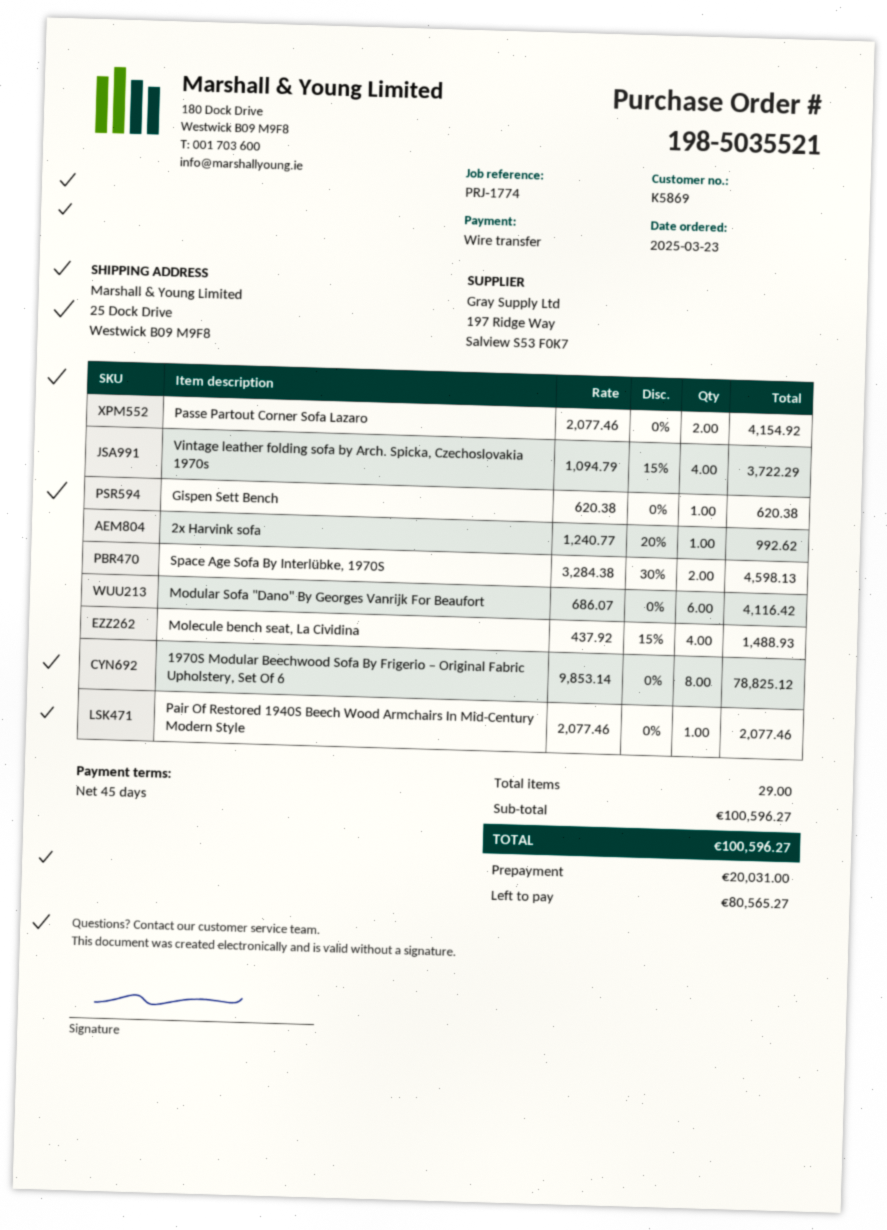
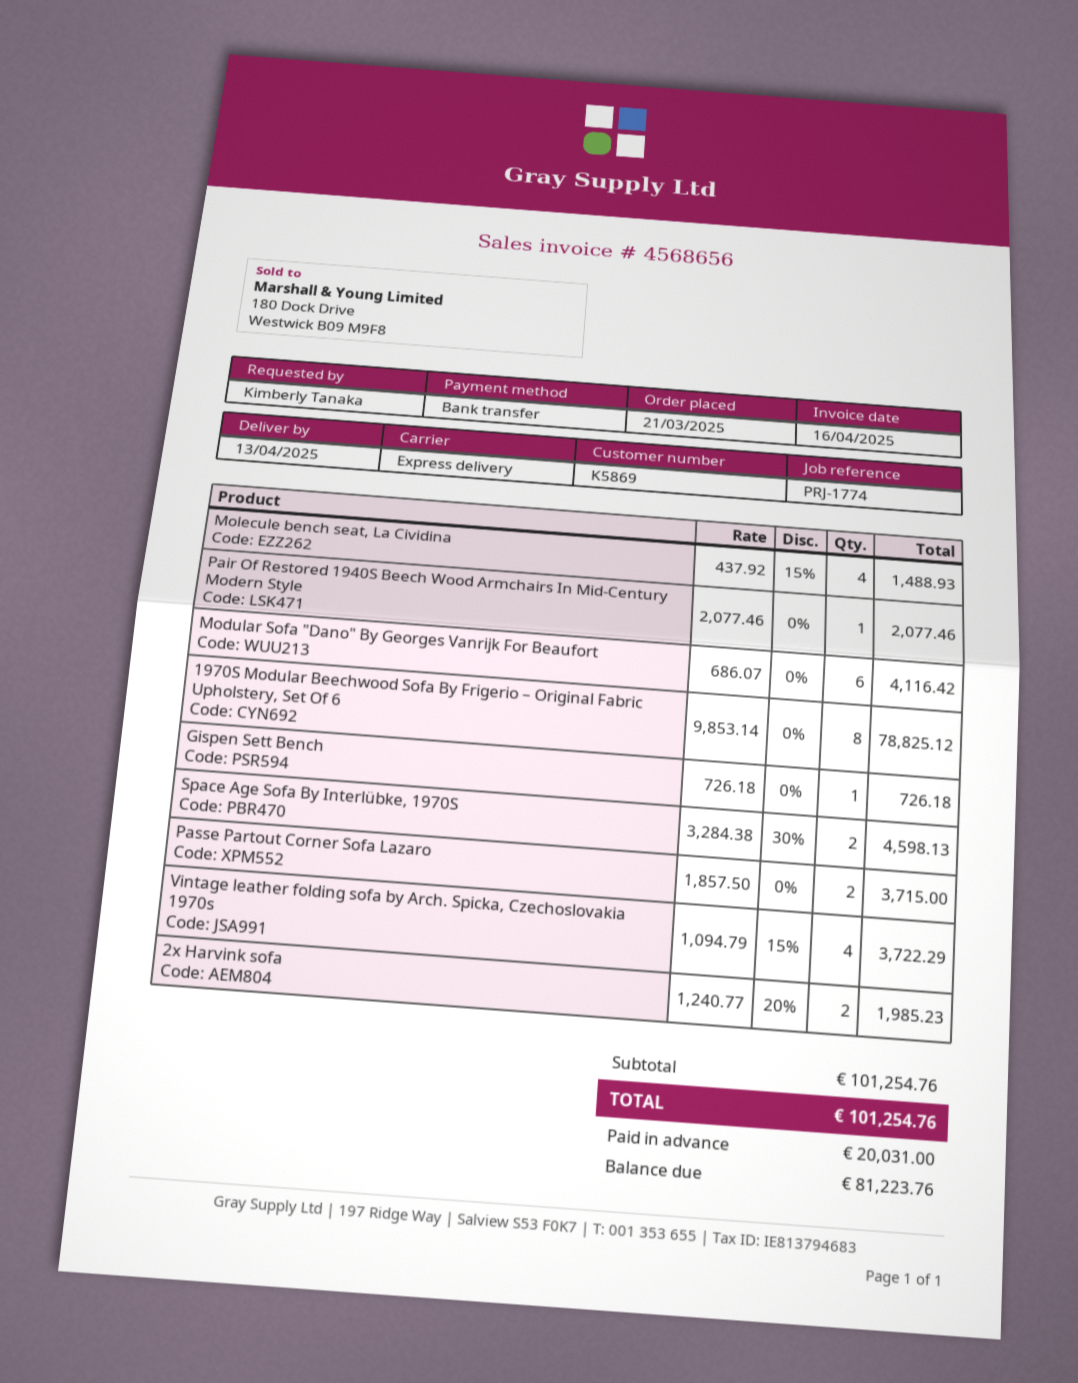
order date: 2025-03-23 -> 2025-03-21
Passe Partout Corner Sofa Lazaro: 2 x 2077.46 = 4154.92 -> 2 x 1857.50 = 3715.00
Gispen Sett Bench: 1 x 620.38 = 620.38 -> 1 x 726.18 = 726.18
2x Harvink sofa: 1 x 1240.77 - 20% = 992.62 -> 2 x 1240.77 - 20% = 1985.23
subtotal: 100596.27 -> 101254.76
total: 100596.27 -> 101254.76
balance: 80565.27 -> 81223.76

